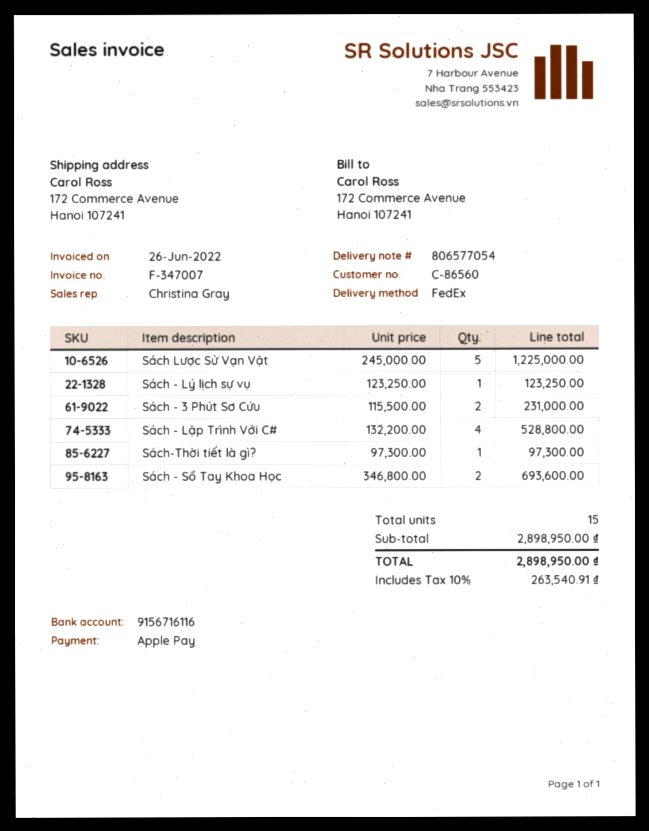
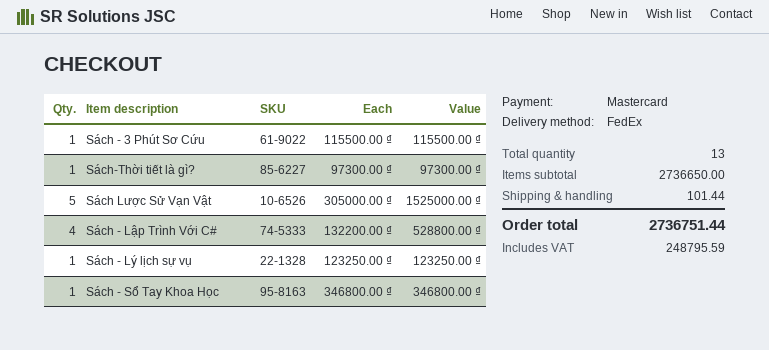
payment method: Apple Pay -> Mastercard
Sách Lược Sử Vạn Vật: 5 x 245000.00 = 1225000.00 -> 5 x 305000.00 = 1525000.00
Sách - 3 Phút Sơ Cứu: 2 x 115500.00 = 231000.00 -> 1 x 115500.00 = 115500.00
Sách - Sổ Tay Khoa Học: 2 x 346800.00 = 693600.00 -> 1 x 346800.00 = 346800.00
total quantity: 15 -> 13
subtotal: 2898950.00 -> 2736650.00
shipping: none -> 101.44
tax: 263540.91 -> 248795.59
total: 2898950.00 -> 2736751.44

